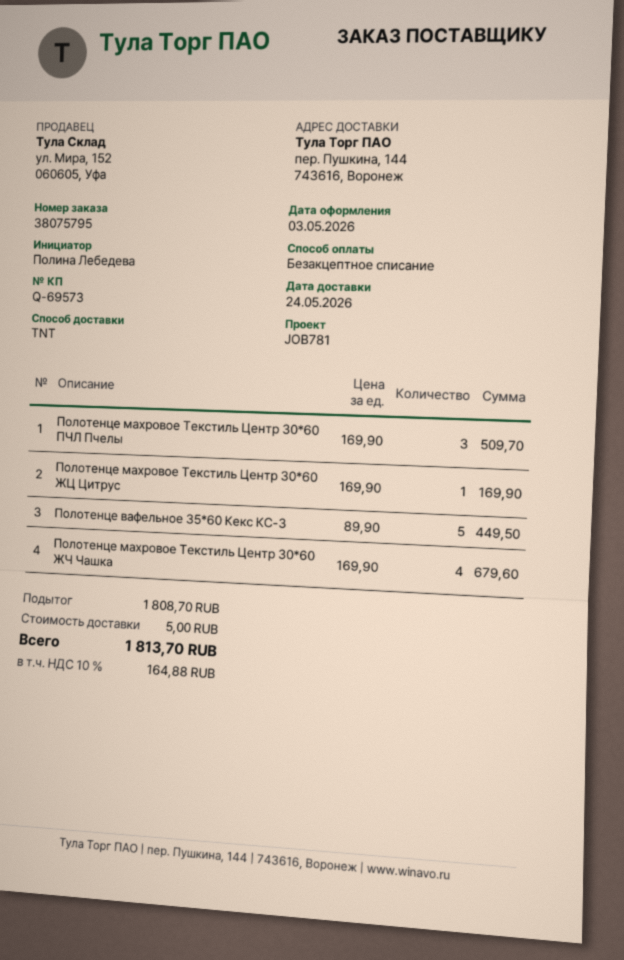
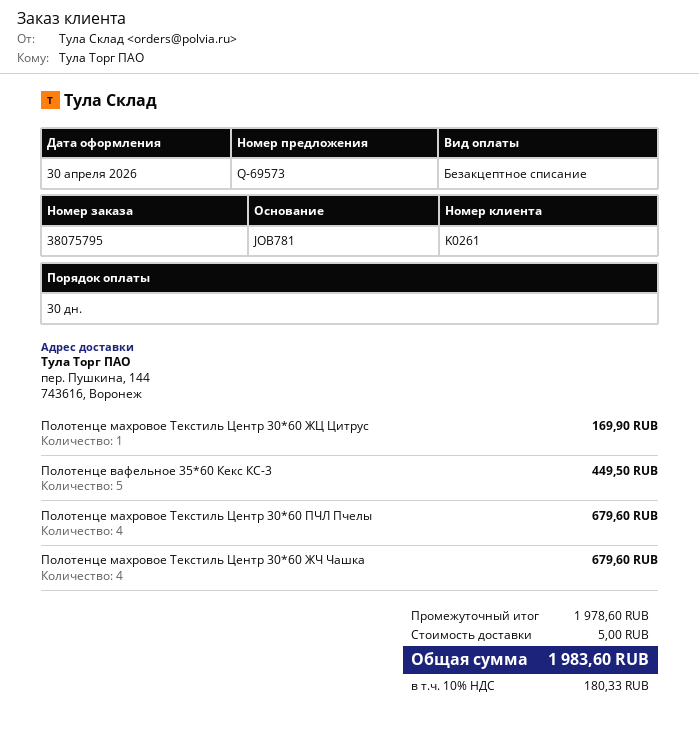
order date: 2026-05-03 -> 2026-04-30
Полотенце махровое Текстиль Центр 30*60 ПЧЛ Пчелы: 3 for 509.70 -> 4 for 679.60
subtotal: 1808.70 -> 1978.60
tax: 10% = 164.88 -> 10% = 180.33
total: 1813.70 -> 1983.60

